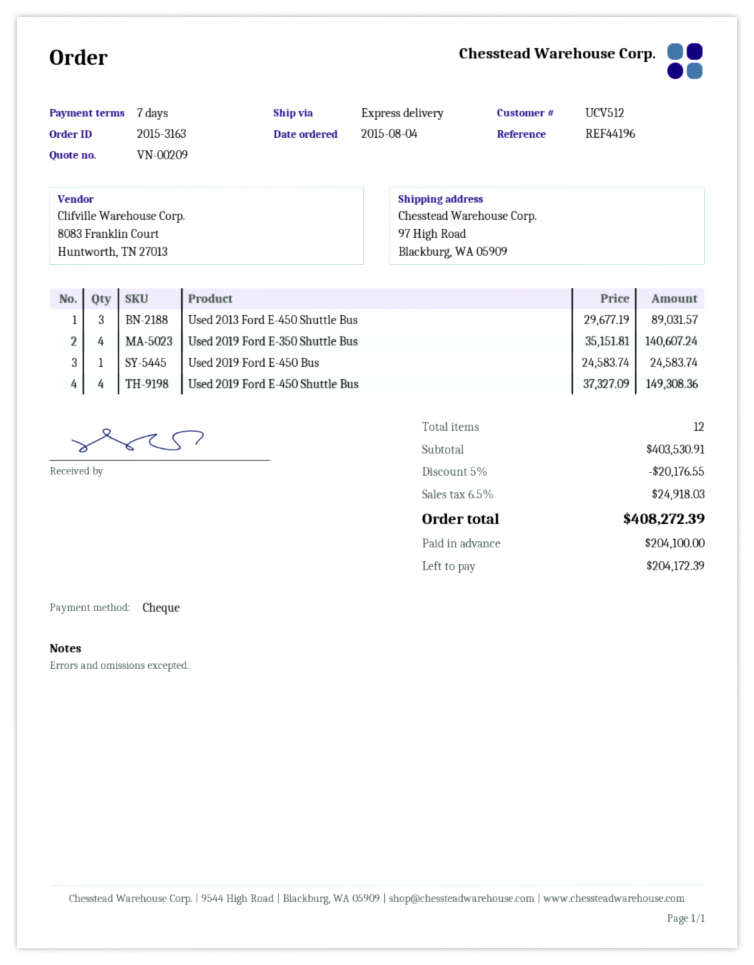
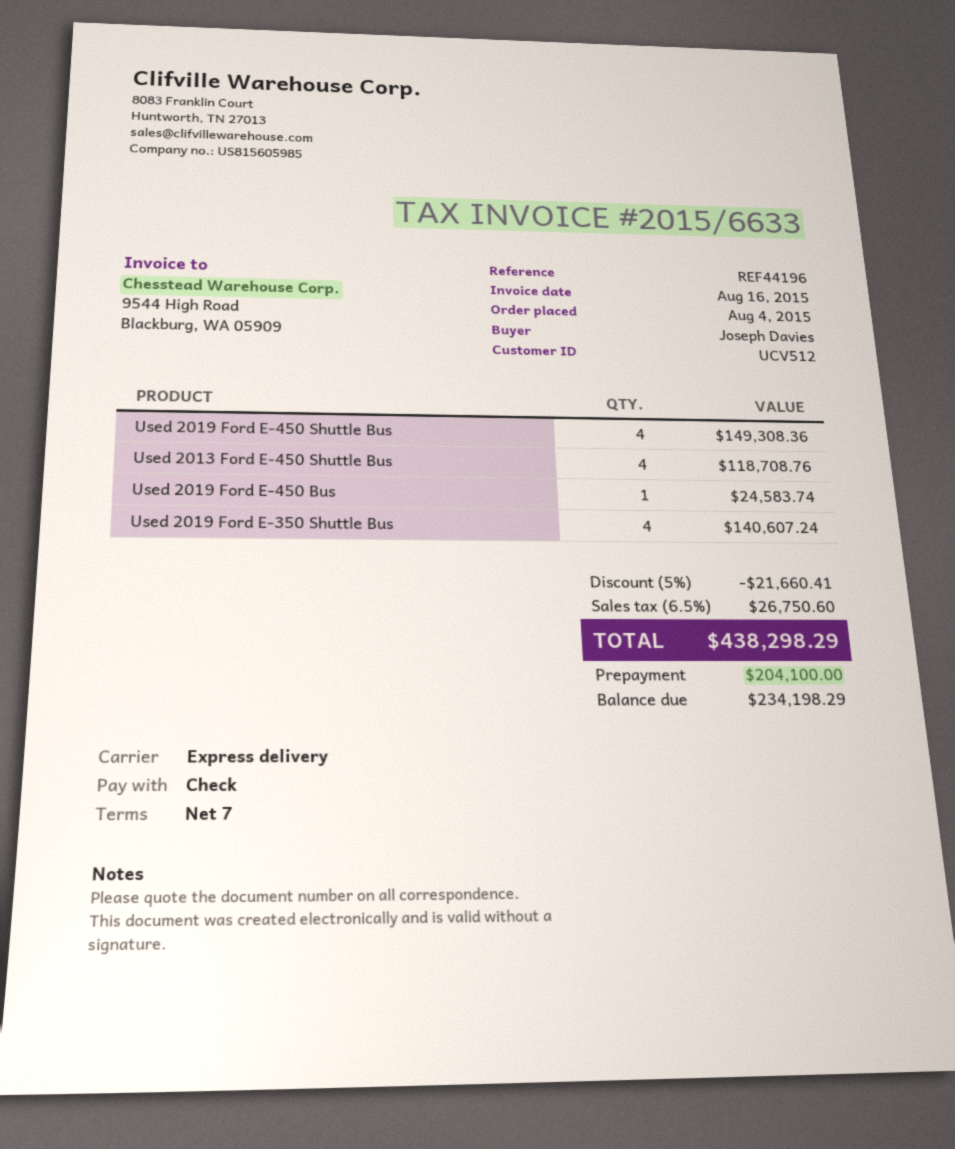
Used 2013 Ford E-450 Shuttle Bus: 3 for 89031.57 -> 4 for 118708.76
discount: 5% = 20176.55 -> 5% = 21660.41
tax: 6.5% = 24918.03 -> 6.5% = 26750.60
total: 408272.39 -> 438298.29
balance: 204172.39 -> 234198.29

